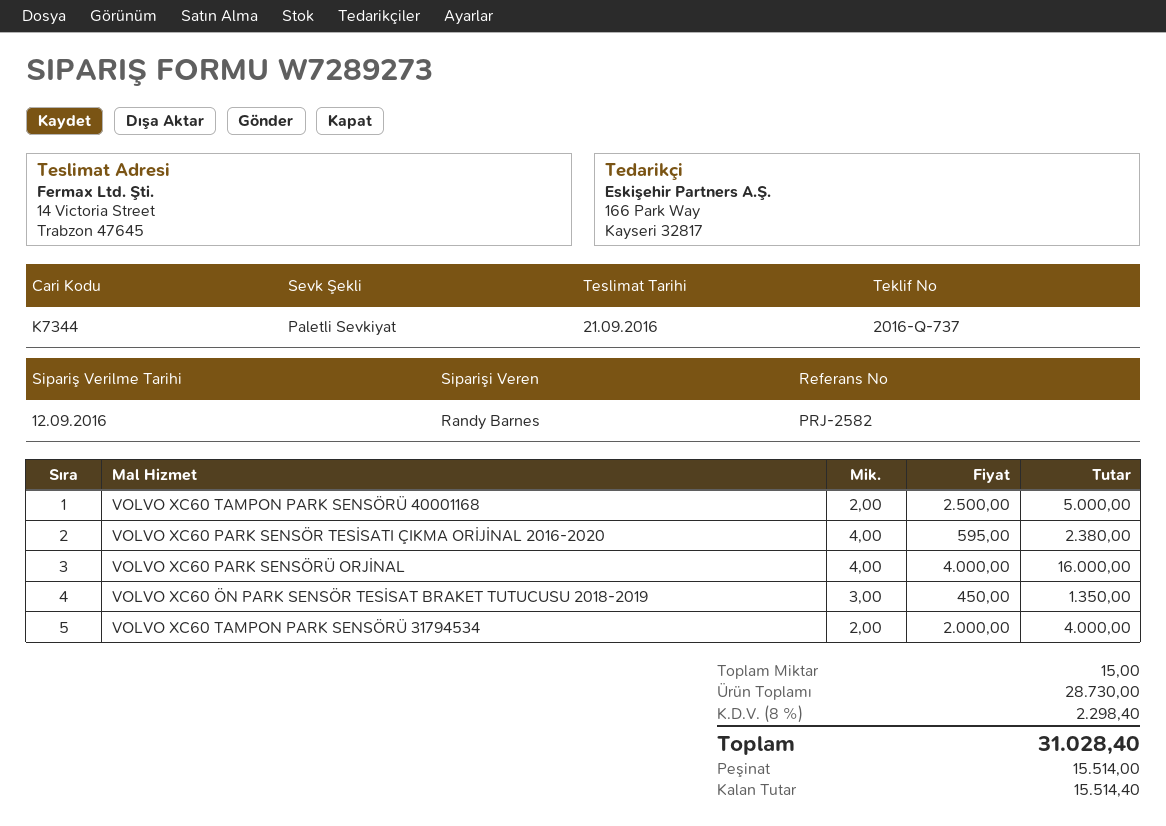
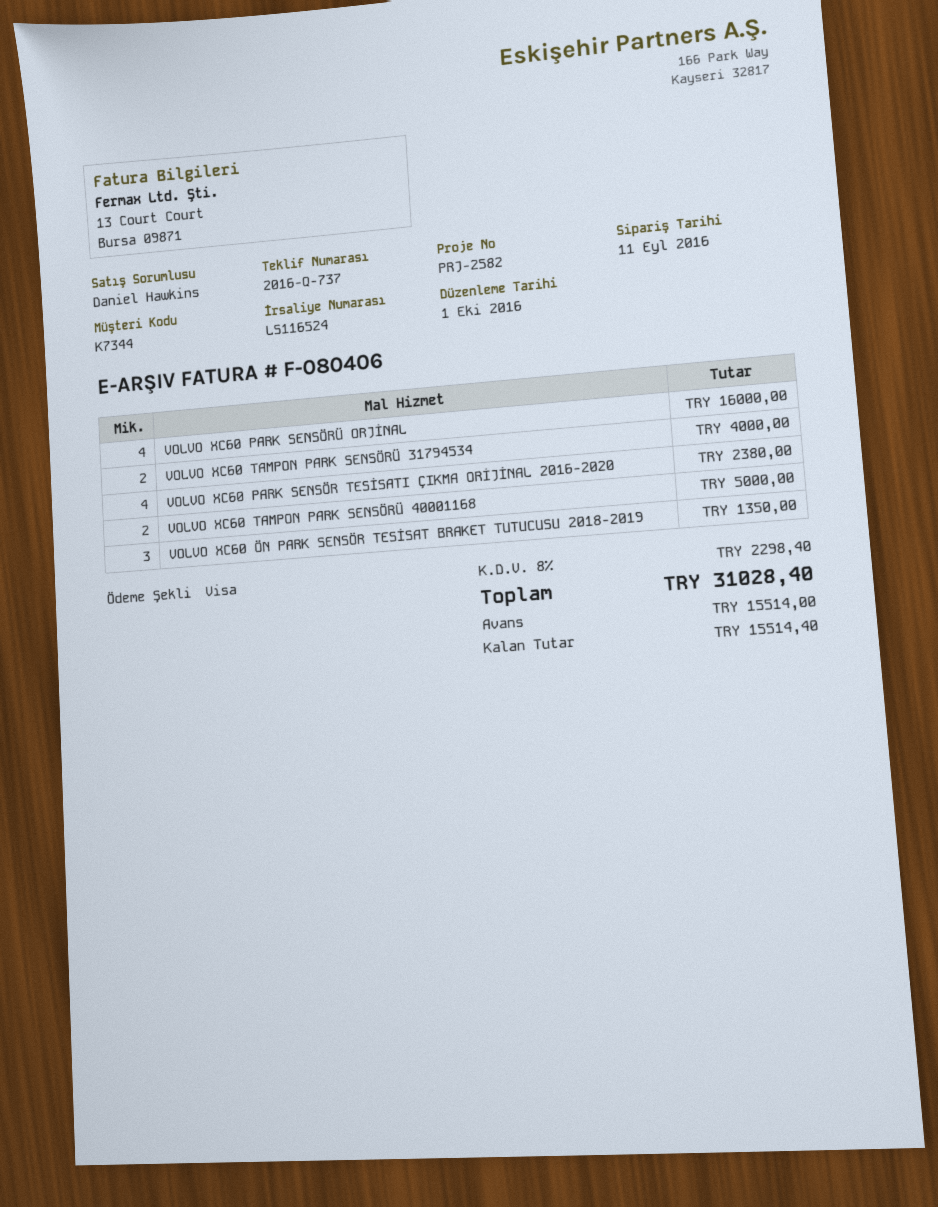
order date: 2016-09-12 -> 2016-09-11

